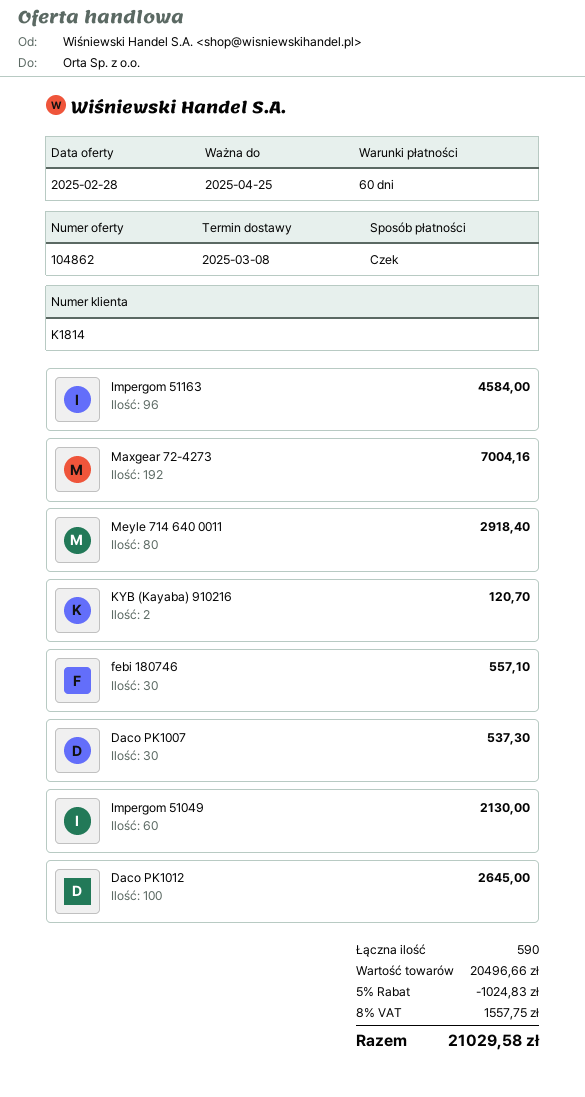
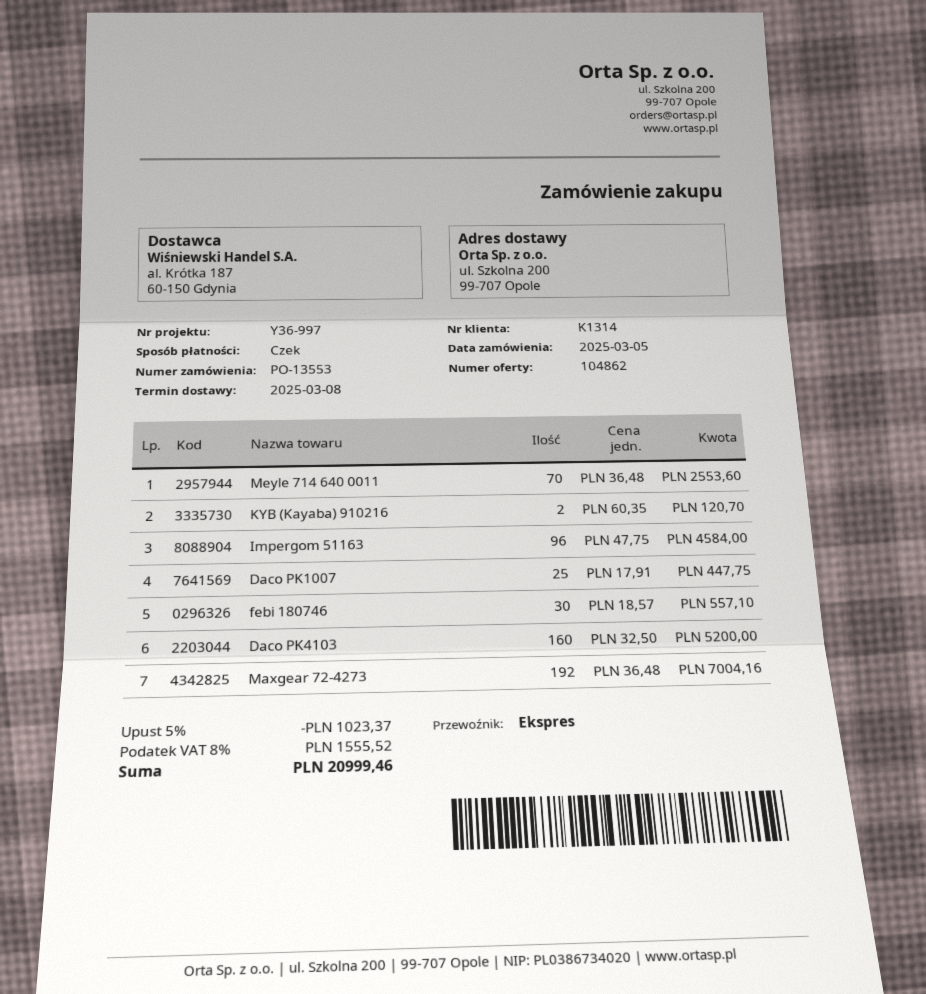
customer number: K1814 -> K1314
Meyle 714 640 0011: 80 for 2918.40 -> 70 for 2553.60
Daco PK1007: 30 for 537.30 -> 25 for 447.75
Impergom 51049: 60 for 2130.00 -> none
Daco PK1012: 100 for 2645.00 -> none
Daco PK4103: none -> 160 for 5200.00
discount: 5% = 1024.83 -> 5% = 1023.37
tax: 8% = 1557.75 -> 8% = 1555.52
total: 21029.58 -> 20999.46

